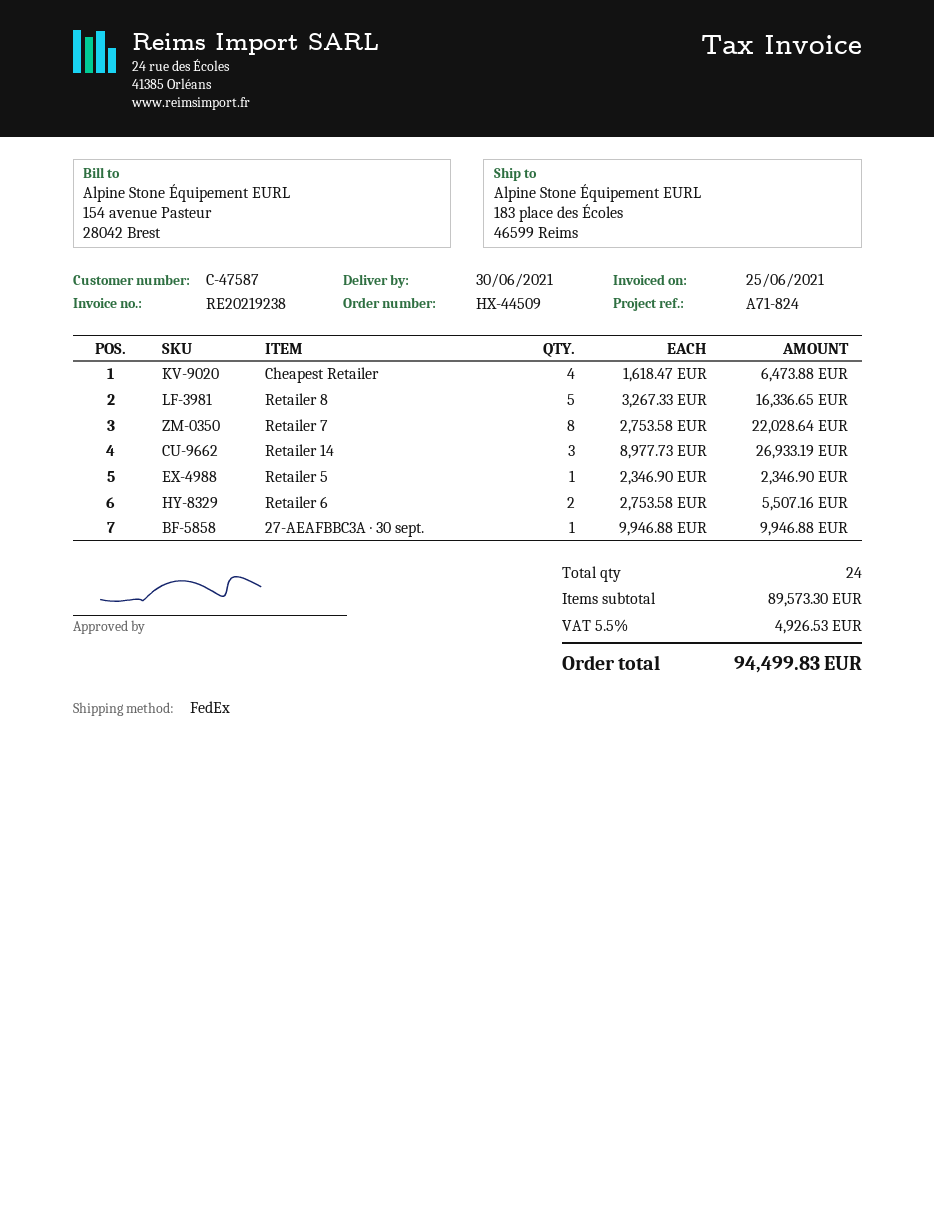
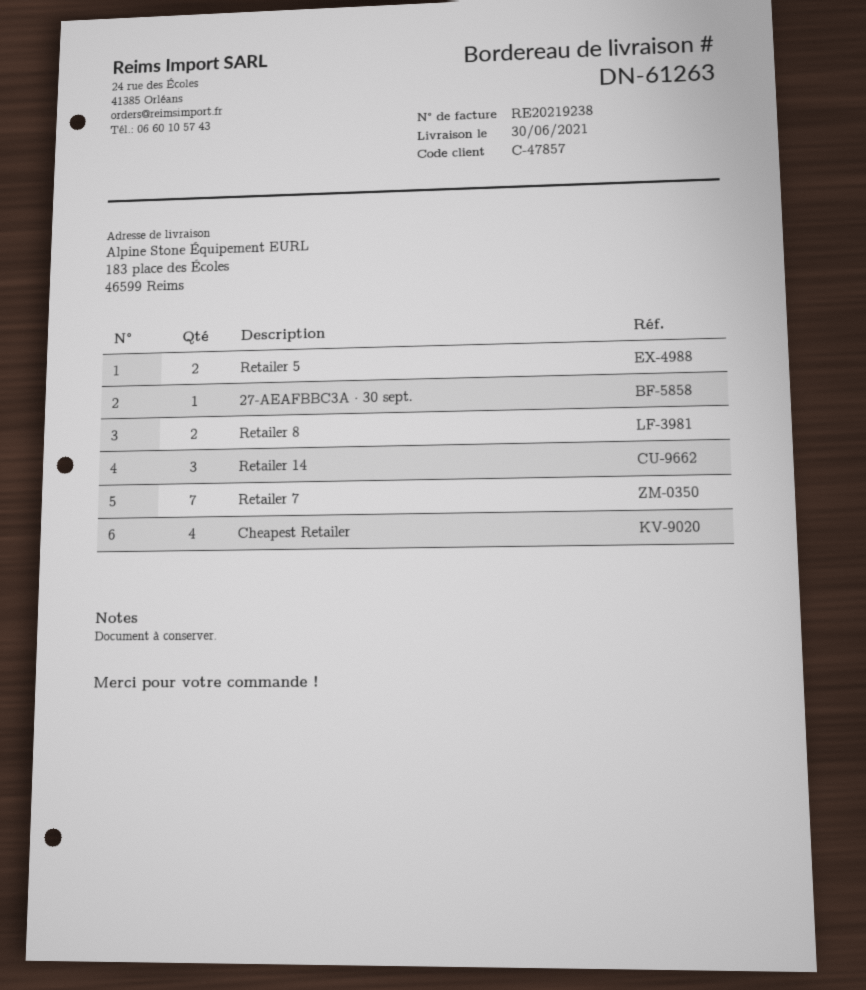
customer number: C-47587 -> C-47857
Retailer 8: 5 -> 2
Retailer 7: 8 -> 7
Retailer 5: 1 -> 2
Retailer 6: 2 -> none

